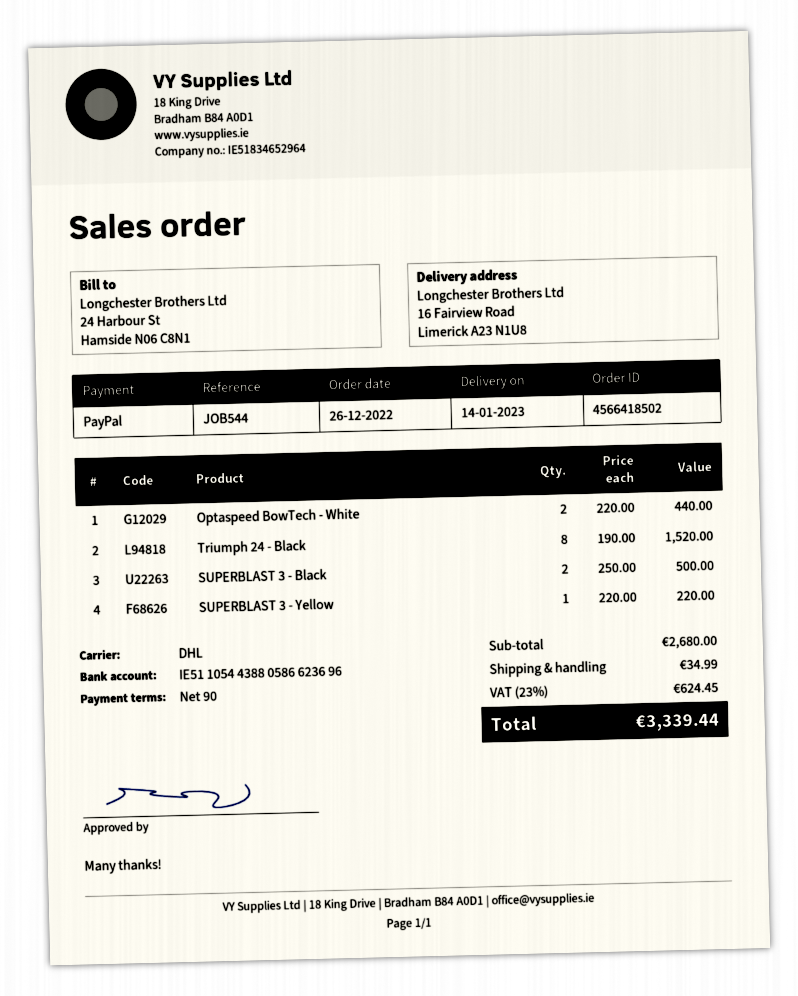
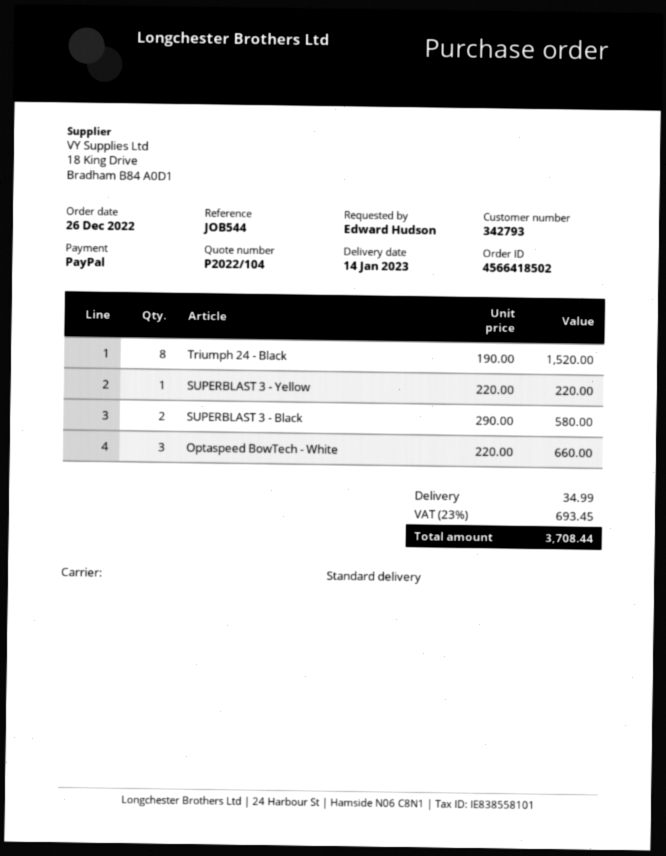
shipping method: DHL -> standard
Optaspeed BowTech - White: 2 x 220.00 = 440.00 -> 3 x 220.00 = 660.00
SUPERBLAST 3 - Black: 2 x 250.00 = 500.00 -> 2 x 290.00 = 580.00
tax: 23% = 624.45 -> 23% = 693.45
total: 3339.44 -> 3708.44

